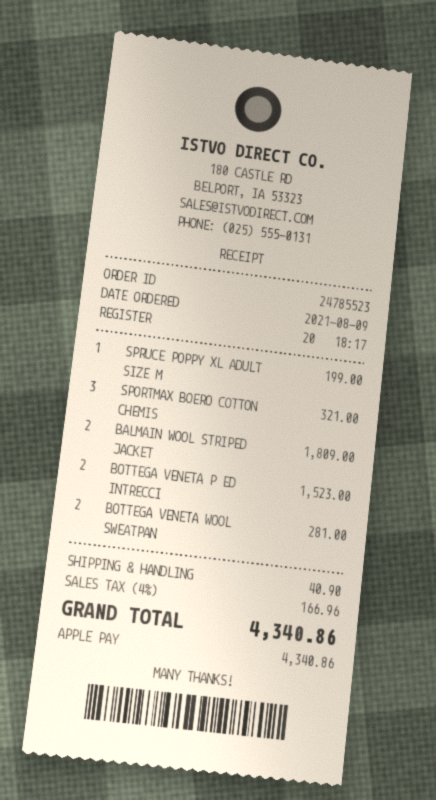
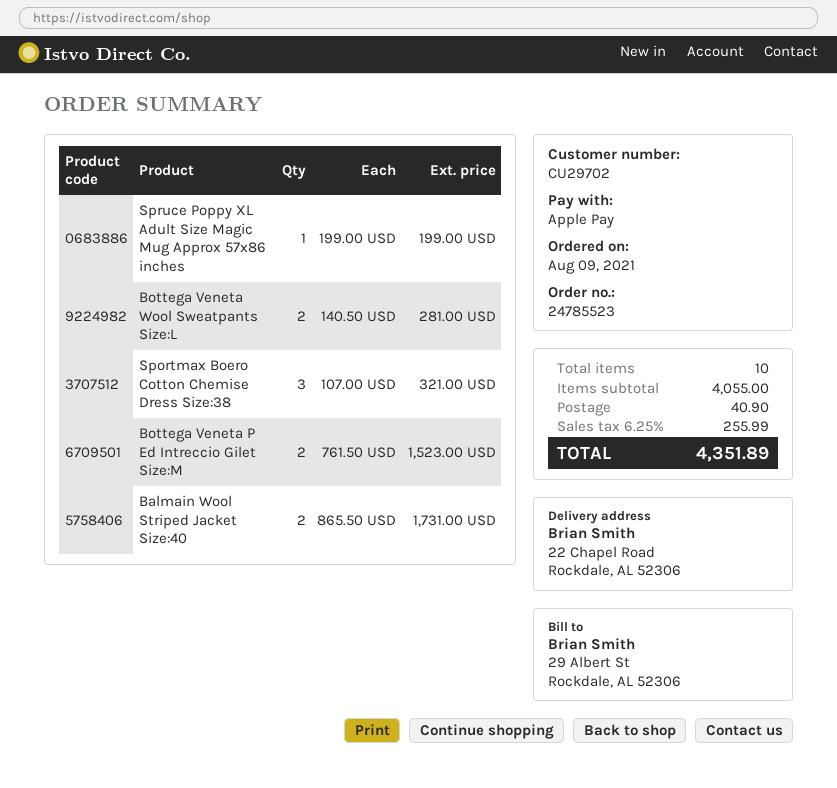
BALMAIN WOOL STRIPED JACKET: 2 for 1809.00 -> 2 for 1731.00
tax: 4% = 166.96 -> 6.25% = 255.99
total: 4340.86 -> 4351.89

